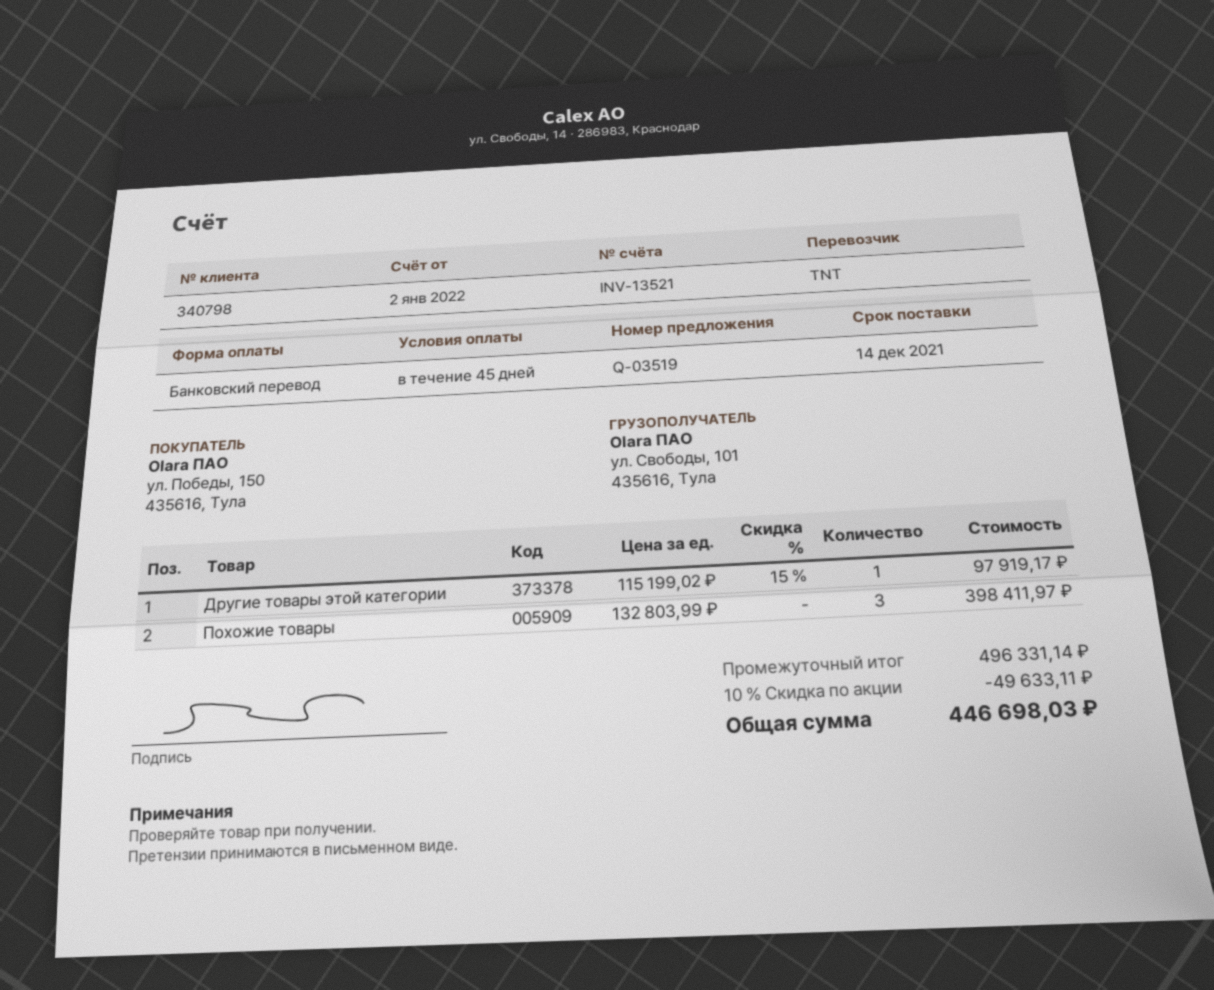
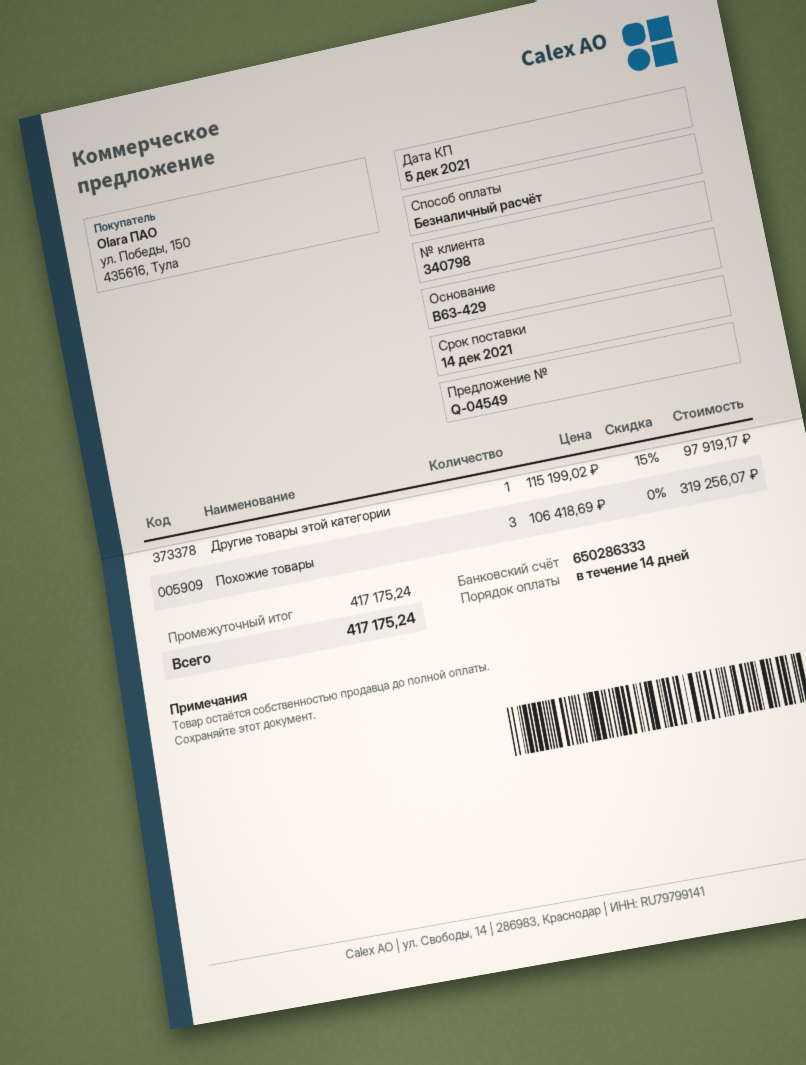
quote number: Q-03519 -> Q-04549
payment terms: 45 days -> 14 days
Похожие товары: 3 x 132803.99 = 398411.97 -> 3 x 106418.69 = 319256.07
subtotal: 496331.14 -> 417175.24
discount: 10% = 49633.11 -> none
total: 446698.03 -> 417175.24

